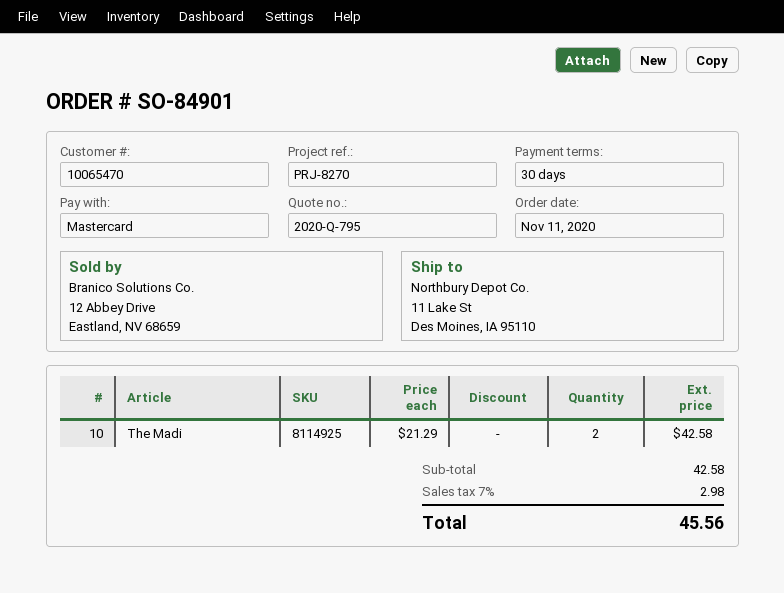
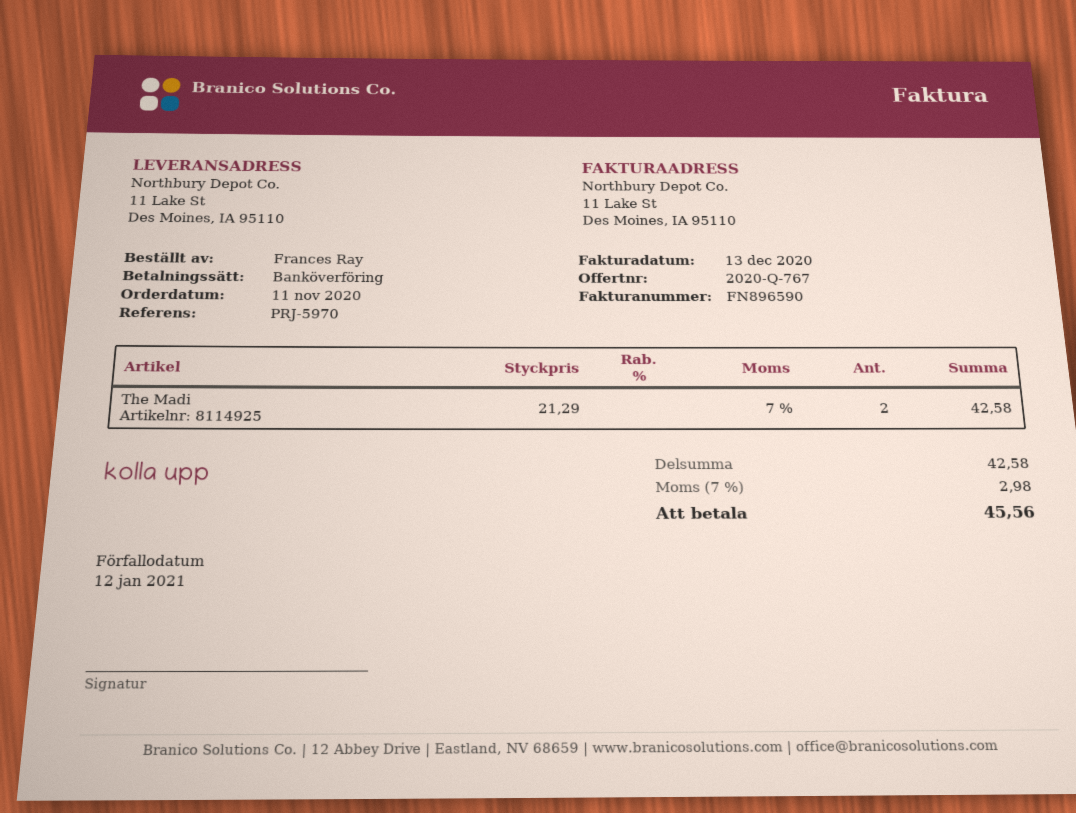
quote number: 2020-Q-795 -> 2020-Q-767
reference: PRJ-8270 -> PRJ-5970
payment method: Mastercard -> bank transfer

